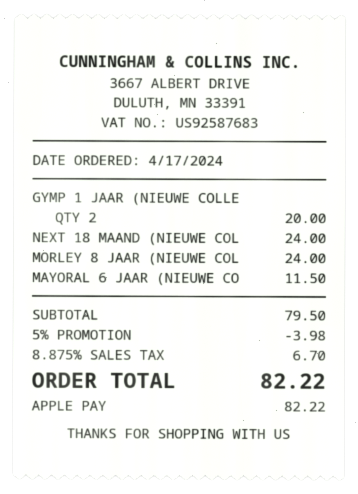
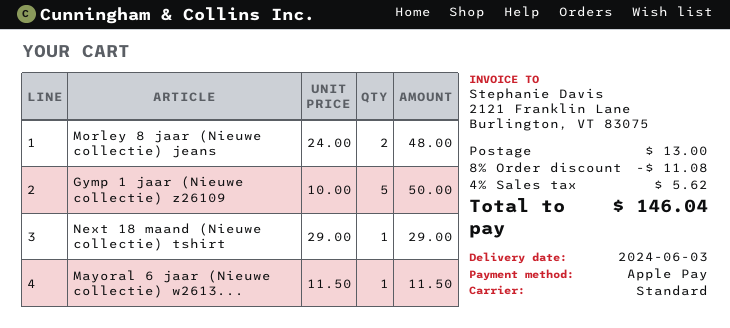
GYMP 1 JAAR (NIEUWE COLLE: 2 for 20.00 -> 5 for 50.00
NEXT 18 MAAND (NIEUWE COL: 1 for 24.00 -> 1 for 29.00
MORLEY 8 JAAR (NIEUWE COL: 1 for 24.00 -> 2 for 48.00
discount: 5% = 3.98 -> 8% = 11.08
shipping: none -> 13.00
tax: 8.875% = 6.70 -> 4% = 5.62
total: 82.22 -> 146.04

